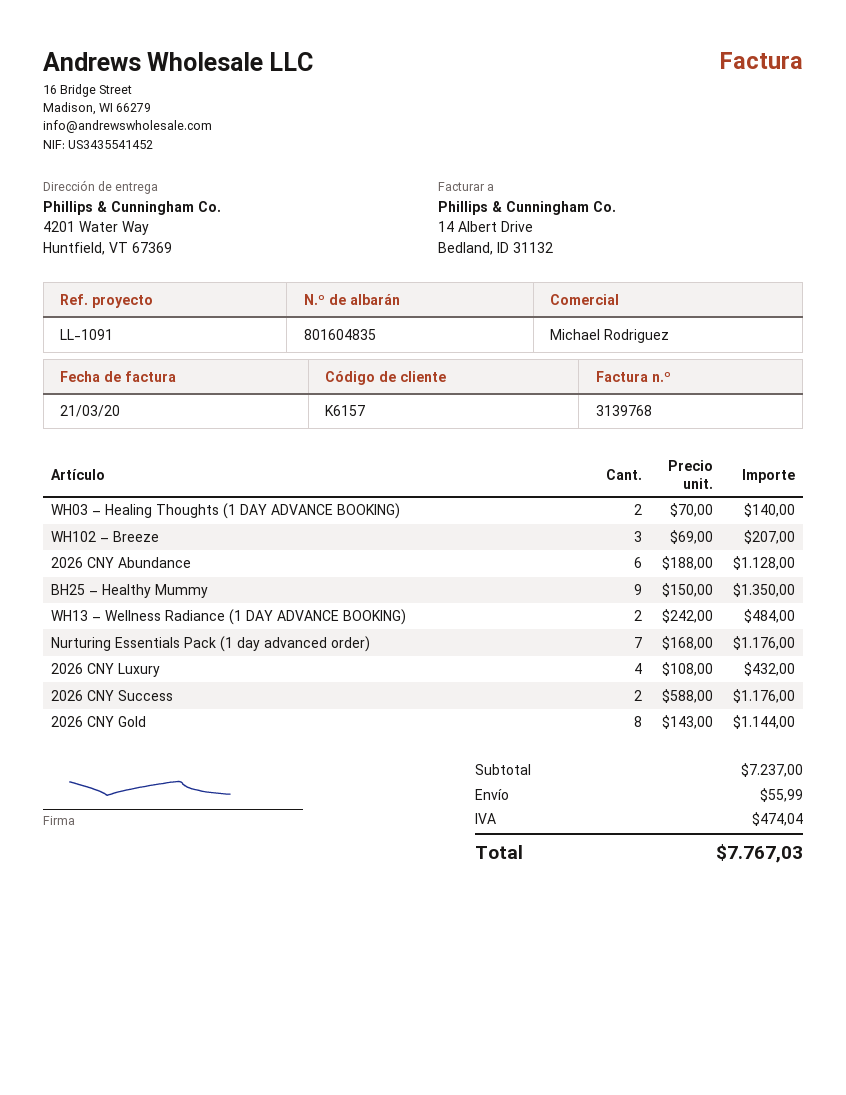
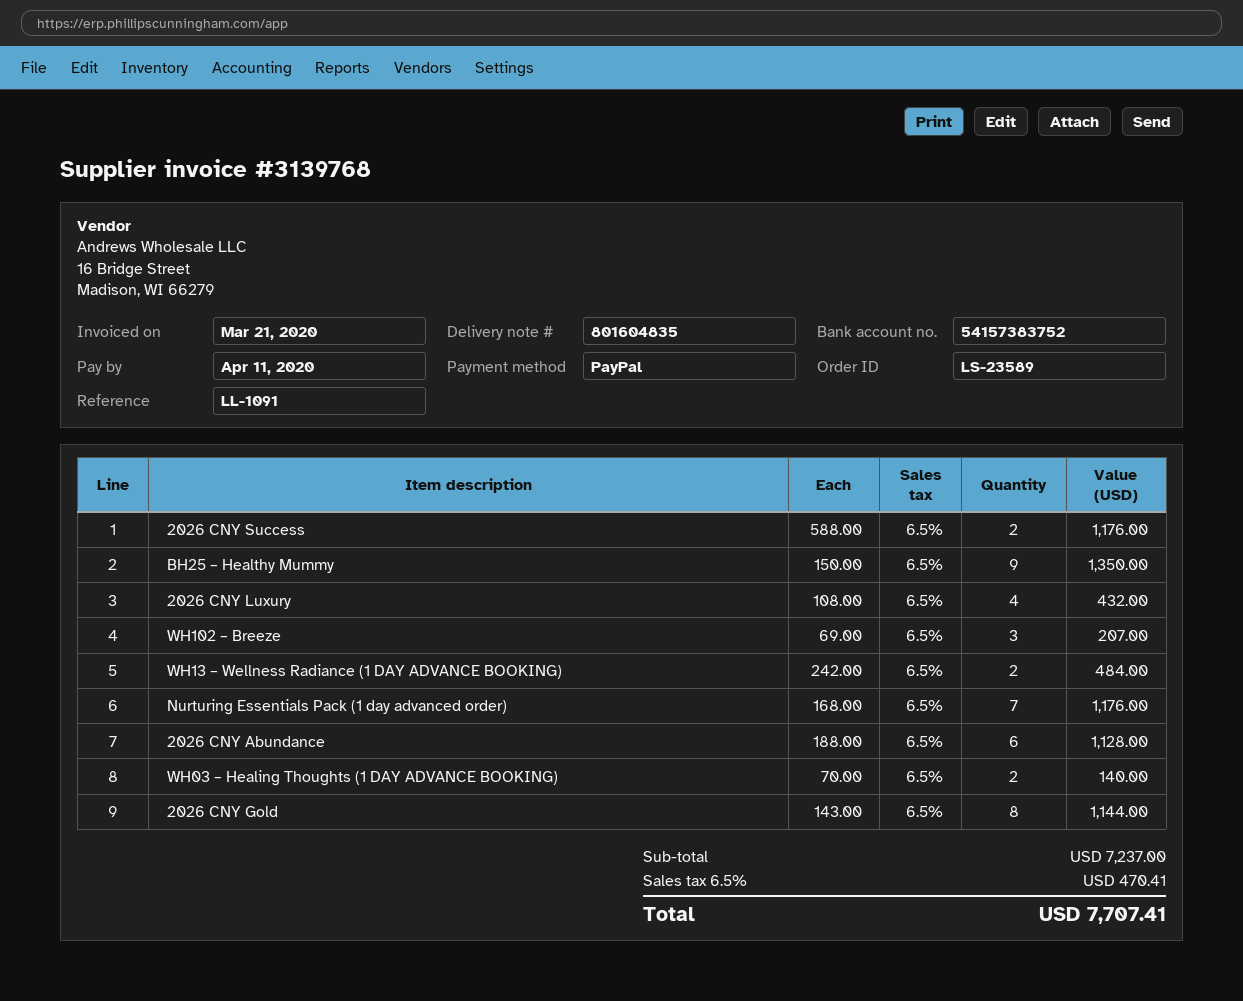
shipping: 55.99 -> none
tax: 474.04 -> 470.41
total: 7767.03 -> 7707.41

